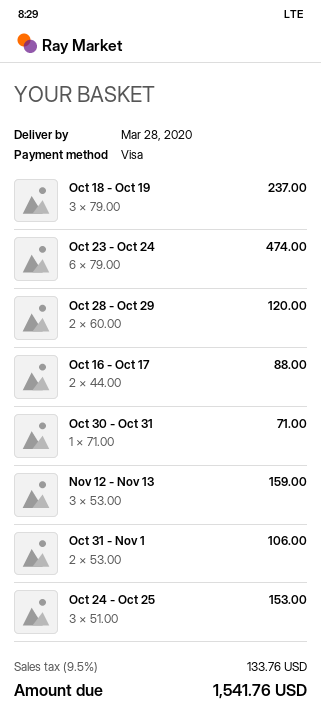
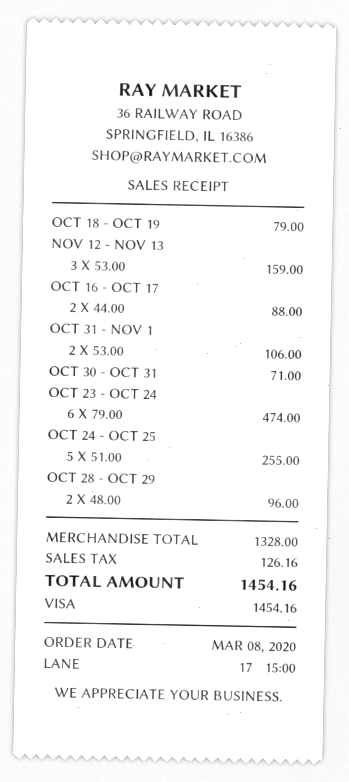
Oct 18 - Oct 19: 3 x 79.00 = 237.00 -> 1 x 79.00 = 79.00
Oct 28 - Oct 29: 2 x 60.00 = 120.00 -> 2 x 48.00 = 96.00
Oct 24 - Oct 25: 3 x 51.00 = 153.00 -> 5 x 51.00 = 255.00
tax: 133.76 -> 126.16
total: 1541.76 -> 1454.16

